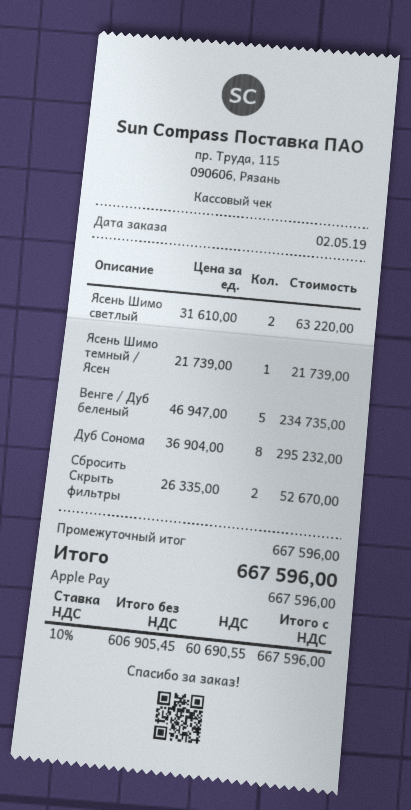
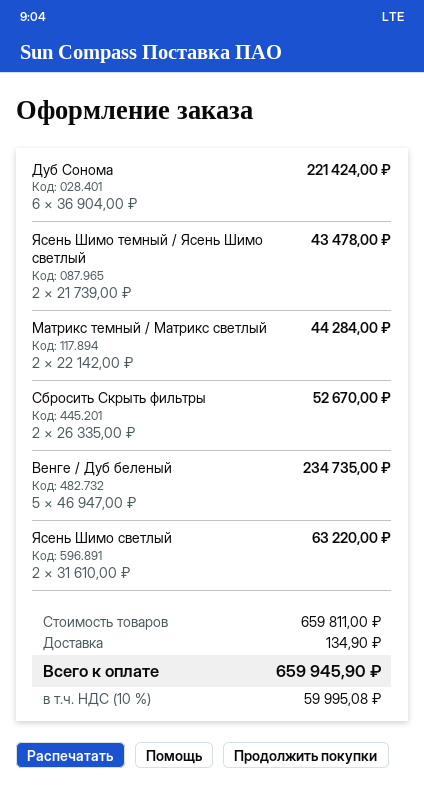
Ясень Шимо темный / Ясен: 1 x 21739.00 = 21739.00 -> 2 x 21739.00 = 43478.00
Дуб Сонома: 8 x 36904.00 = 295232.00 -> 6 x 36904.00 = 221424.00
Maтрикс темный / Матрикс светлый: none -> 2 x 22142.00 = 44284.00
subtotal: 667596.00 -> 659811.00
shipping: none -> 134.90
tax: 10% = 60690.55 -> 10% = 59995.08
total: 667596.00 -> 659945.90

